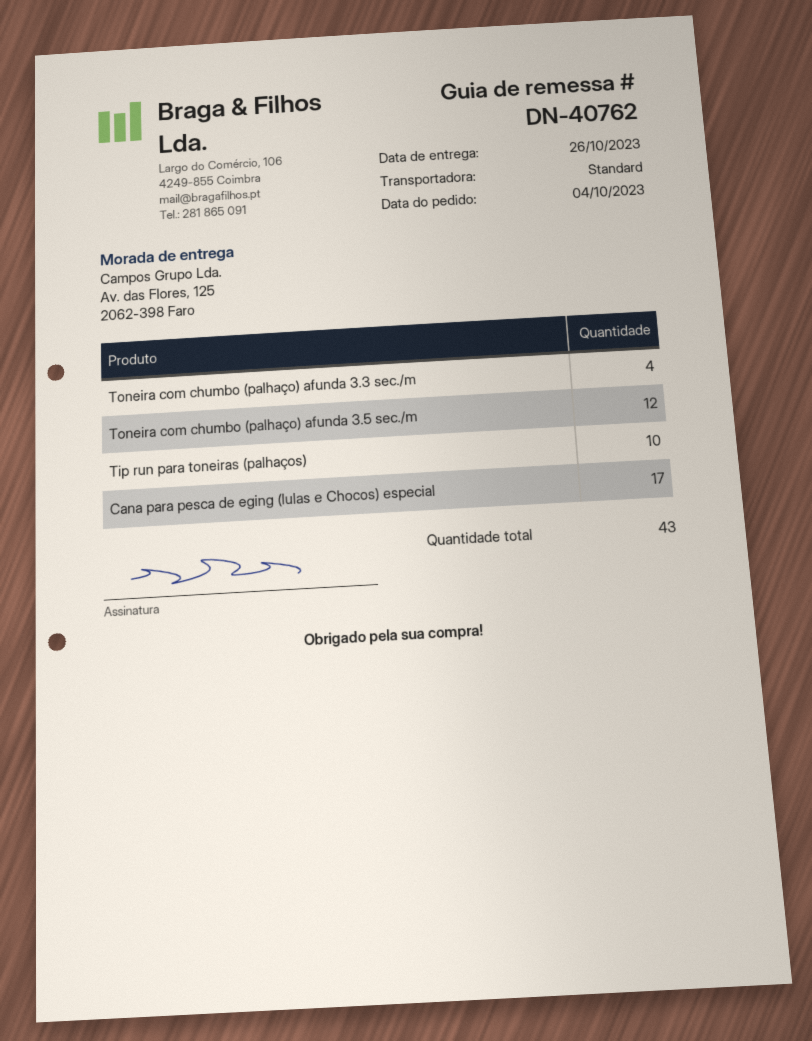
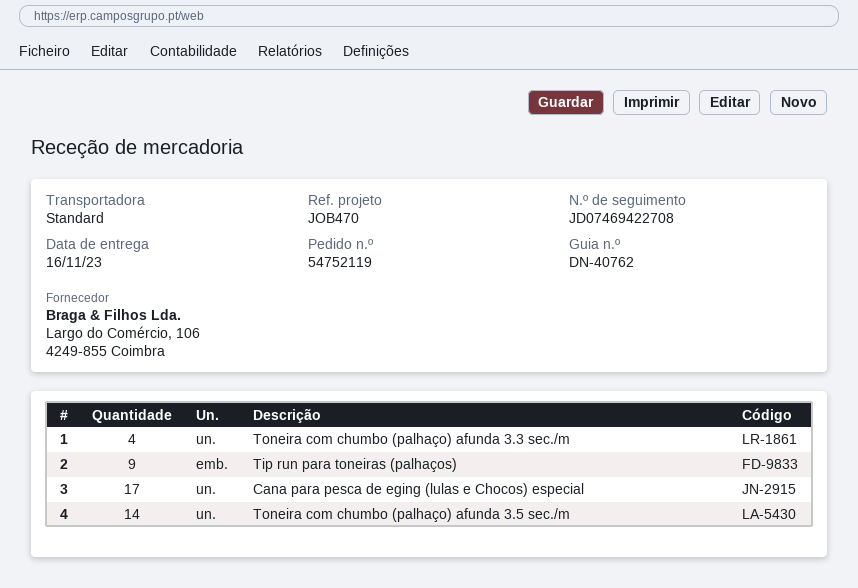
delivery date: 2023-10-26 -> 2023-11-16
Toneira com chumbo (palhaço) afunda 3.5 sec./m: 12 -> 14
Tip run para toneiras (palhaços): 10 -> 9

